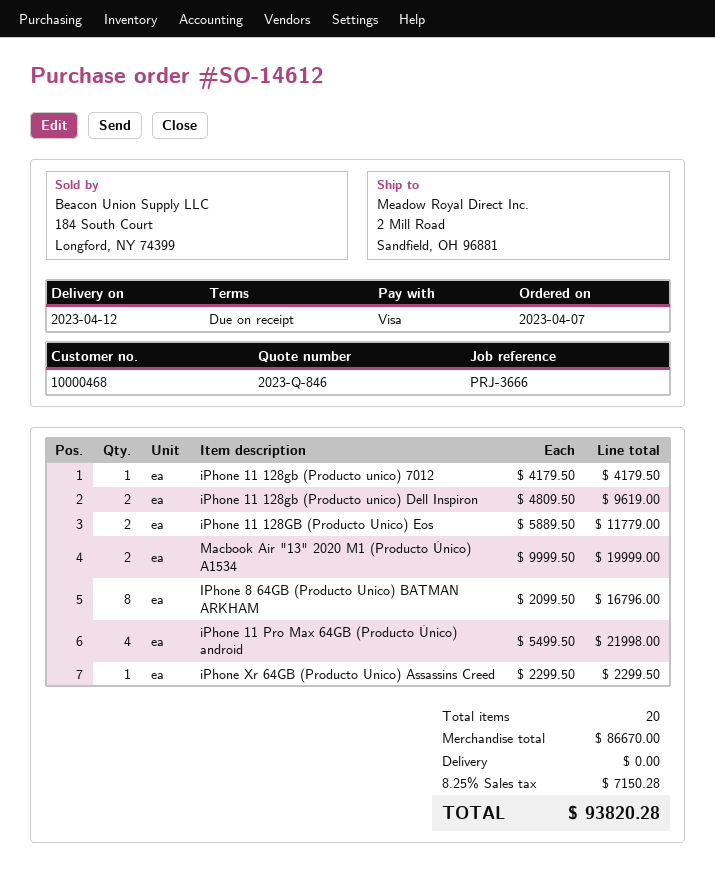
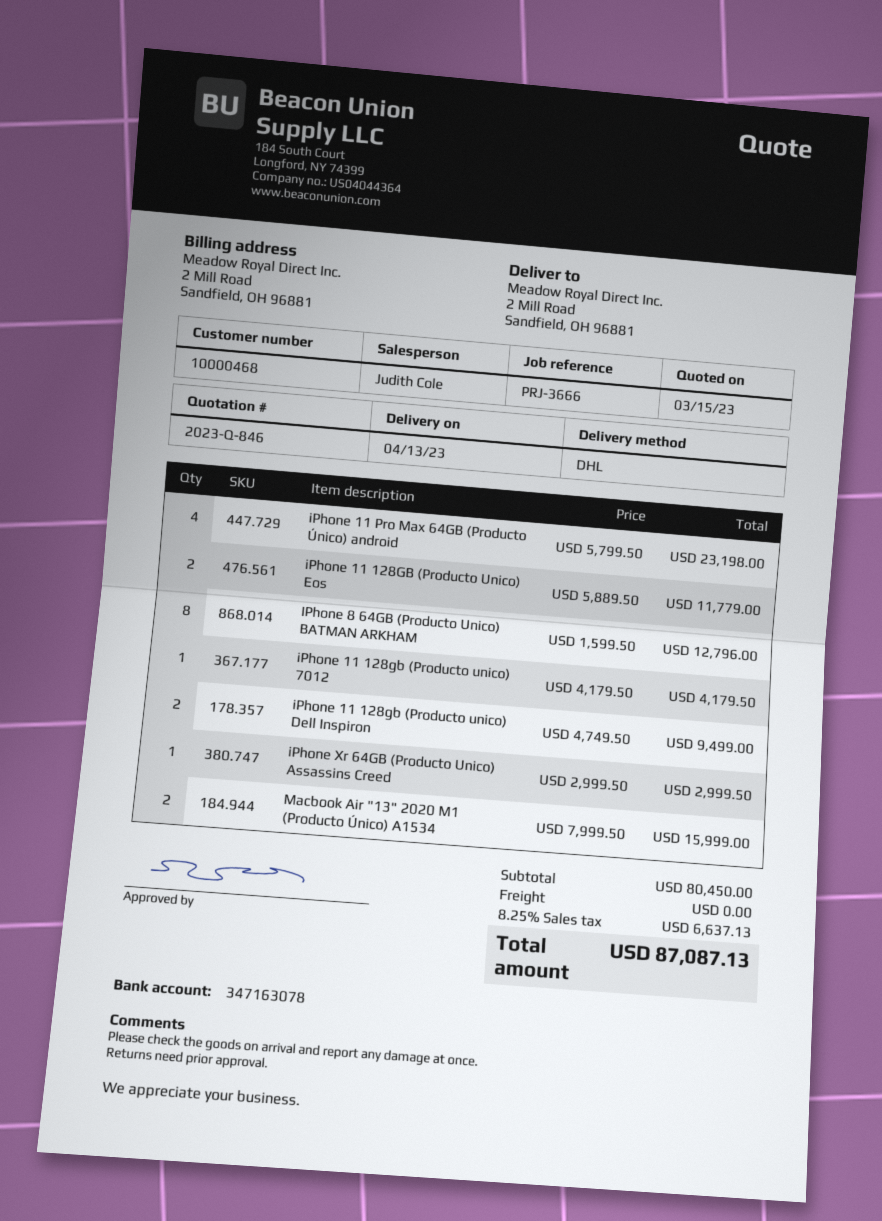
delivery date: 2023-04-12 -> 2023-04-13
iPhone 11 128gb (Producto unico) Dell Inspiron: 2 x 4809.50 = 9619.00 -> 2 x 4749.50 = 9499.00
Macbook Air "13" 2020 M1 (Producto Único) A1534: 2 x 9999.50 = 19999.00 -> 2 x 7999.50 = 15999.00
IPhone 8 64GB (Producto Unico) BATMAN ARKHAM: 8 x 2099.50 = 16796.00 -> 8 x 1599.50 = 12796.00
iPhone 11 Pro Max 64GB (Producto Único) android: 4 x 5499.50 = 21998.00 -> 4 x 5799.50 = 23198.00
iPhone Xr 64GB (Producto Unico) Assassins Creed: 1 x 2299.50 = 2299.50 -> 1 x 2999.50 = 2999.50
subtotal: 86670.00 -> 80450.00
tax: 8.25% = 7150.28 -> 8.25% = 6637.13
total: 93820.28 -> 87087.13

